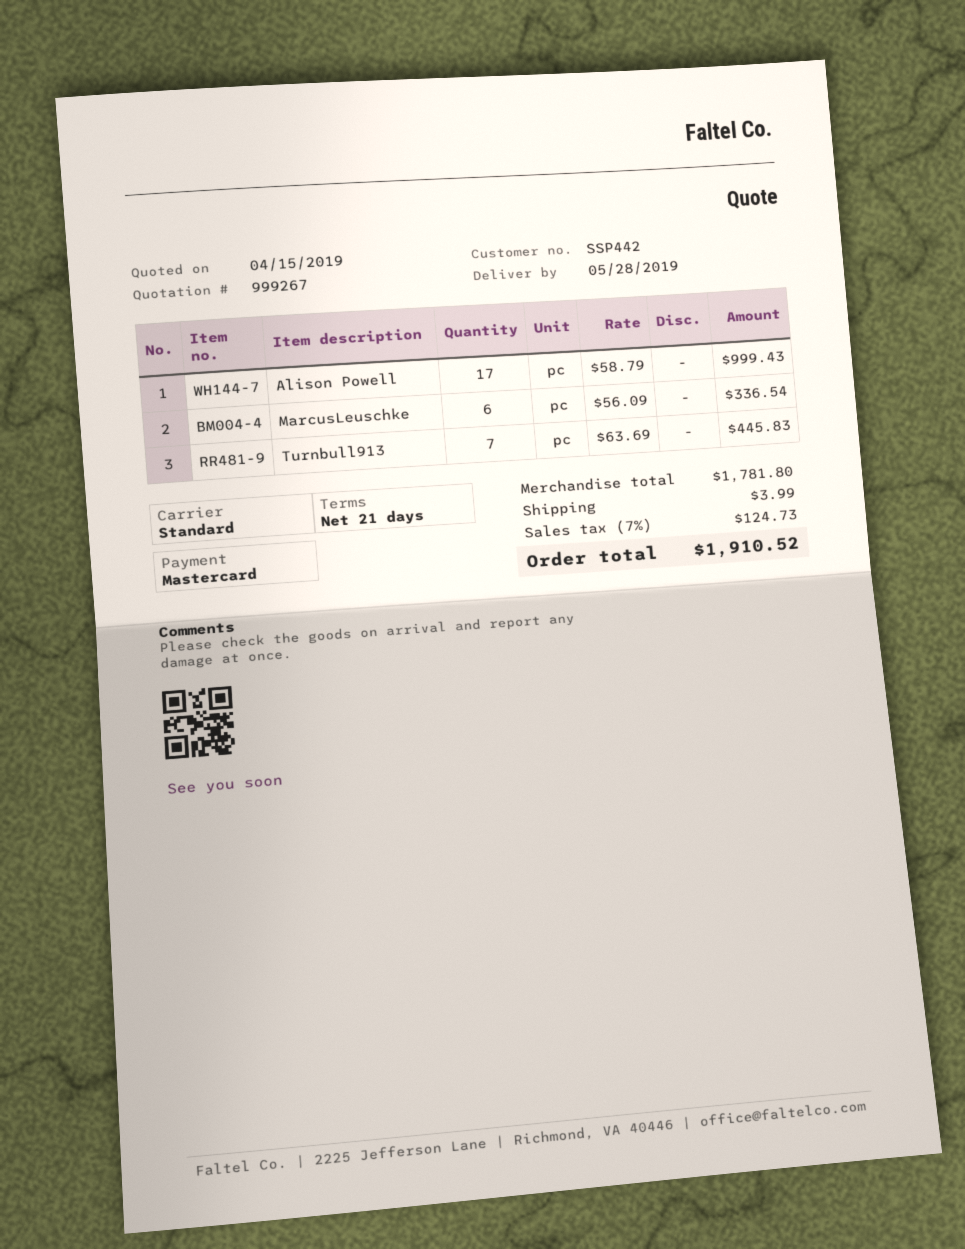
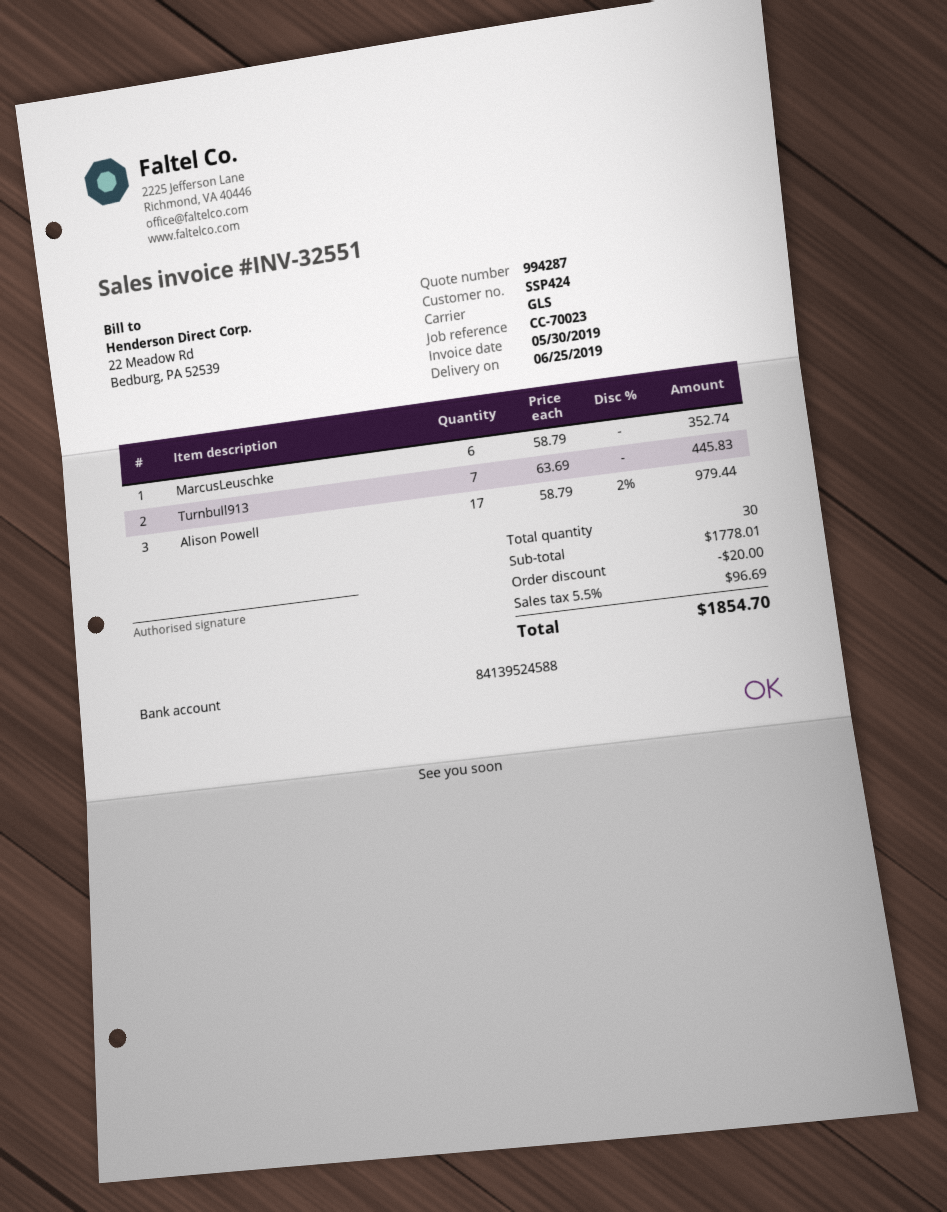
quote number: 999267 -> 994287
delivery date: 2019-05-28 -> 2019-06-25
customer number: SSP442 -> SSP424
shipping method: standard -> GLS
Alison Powell: 17 x 58.79 = 999.43 -> 17 x 58.79 - 2% = 979.44
MarcusLeuschke: 6 x 56.09 = 336.54 -> 6 x 58.79 = 352.74
subtotal: 1781.80 -> 1778.01
discount: none -> 20.00
shipping: 3.99 -> none
tax: 7% = 124.73 -> 5.5% = 96.69
total: 1910.52 -> 1854.70

